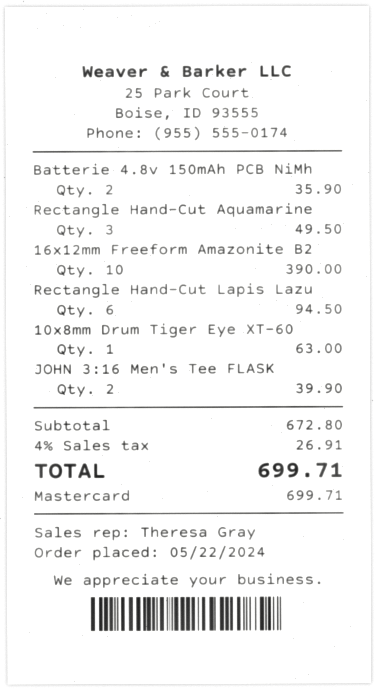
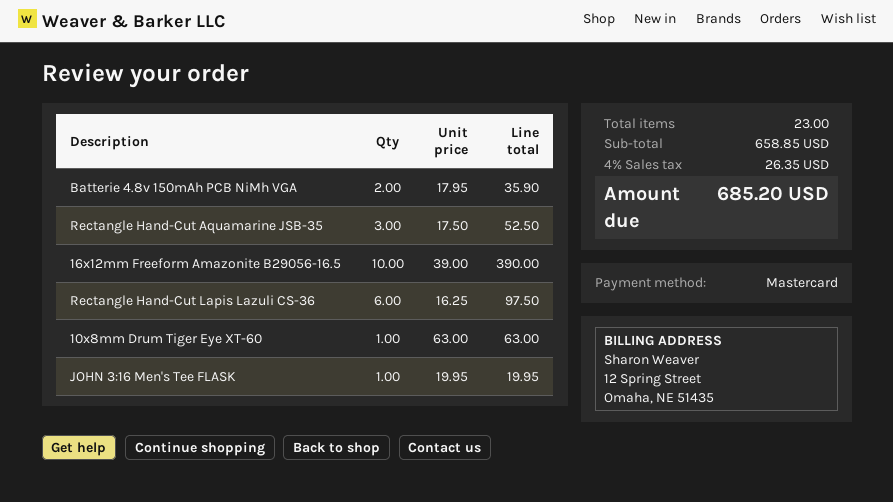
Rectangle Hand-Cut Aquamarine: 3 for 49.50 -> 3 for 52.50
Rectangle Hand-Cut Lapis Lazu: 6 for 94.50 -> 6 for 97.50
JOHN 3:16 Men's Tee FLASK: 2 for 39.90 -> 1 for 19.95
subtotal: 672.80 -> 658.85
tax: 4% = 26.91 -> 4% = 26.35
total: 699.71 -> 685.20

